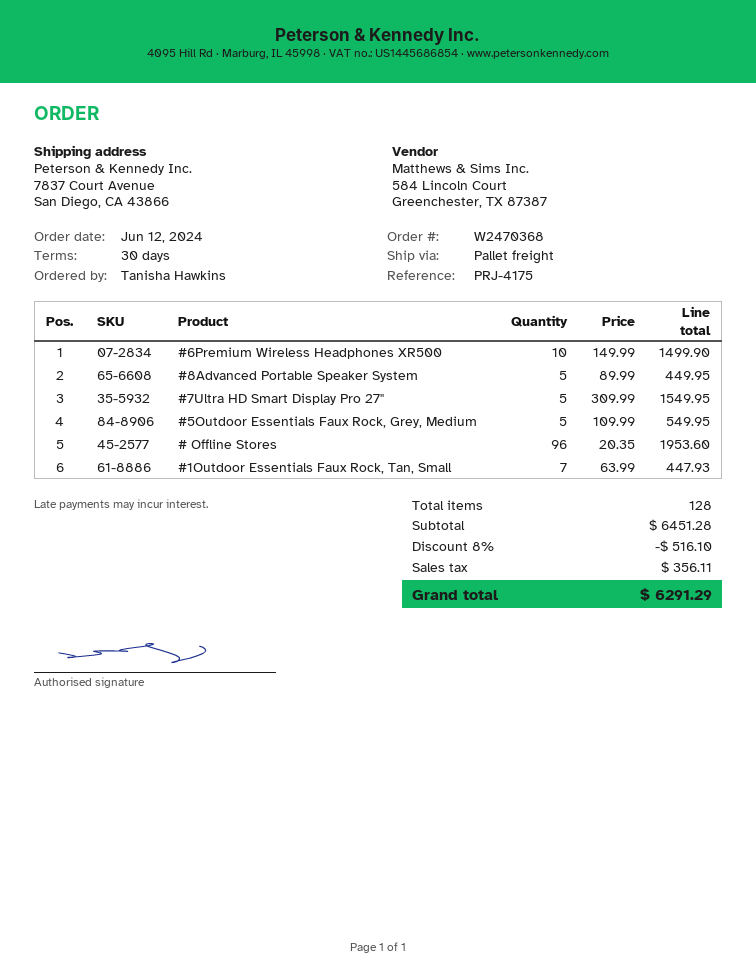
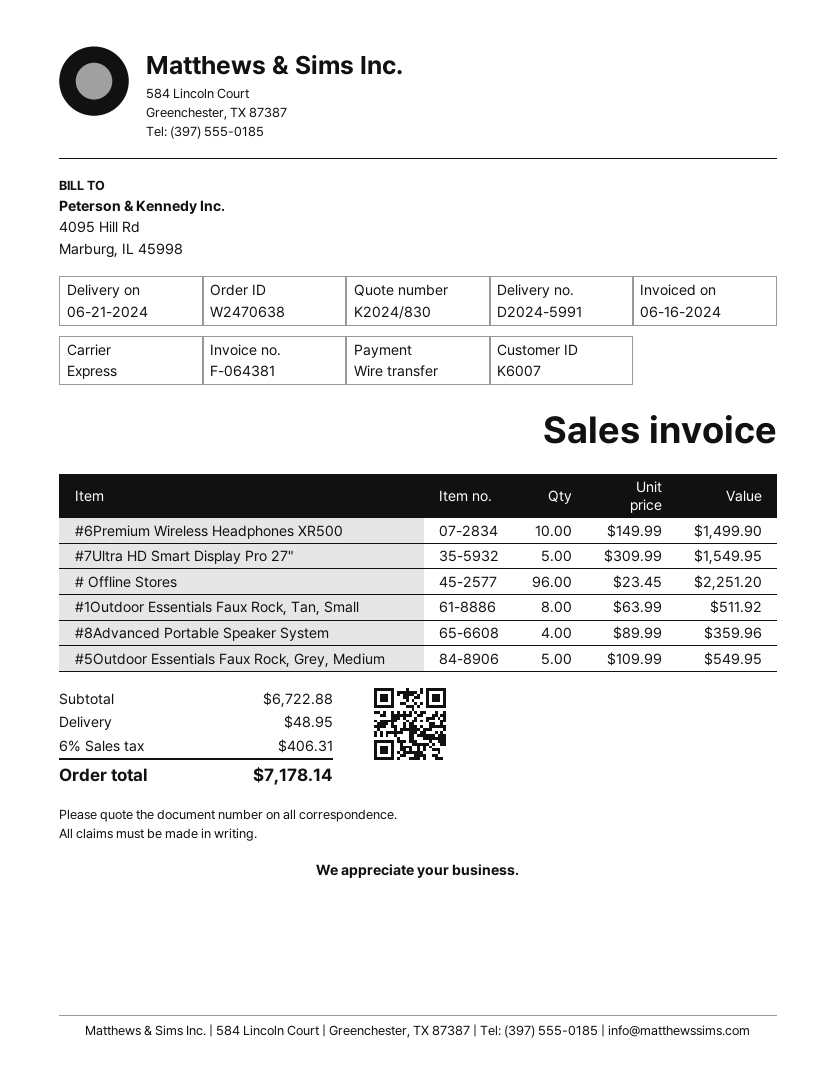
order number: W2470368 -> W2470638
shipping method: pallet freight -> express
#8Advanced Portable Speaker System: 5 x 89.99 = 449.95 -> 4 x 89.99 = 359.96
# Offline Stores: 96 x 20.35 = 1953.60 -> 96 x 23.45 = 2251.20
#1Outdoor Essentials Faux Rock, Tan, Small: 7 x 63.99 = 447.93 -> 8 x 63.99 = 511.92
subtotal: 6451.28 -> 6722.88
discount: 8% = 516.10 -> none
shipping: none -> 48.95
tax: 356.11 -> 406.31
total: 6291.29 -> 7178.14

